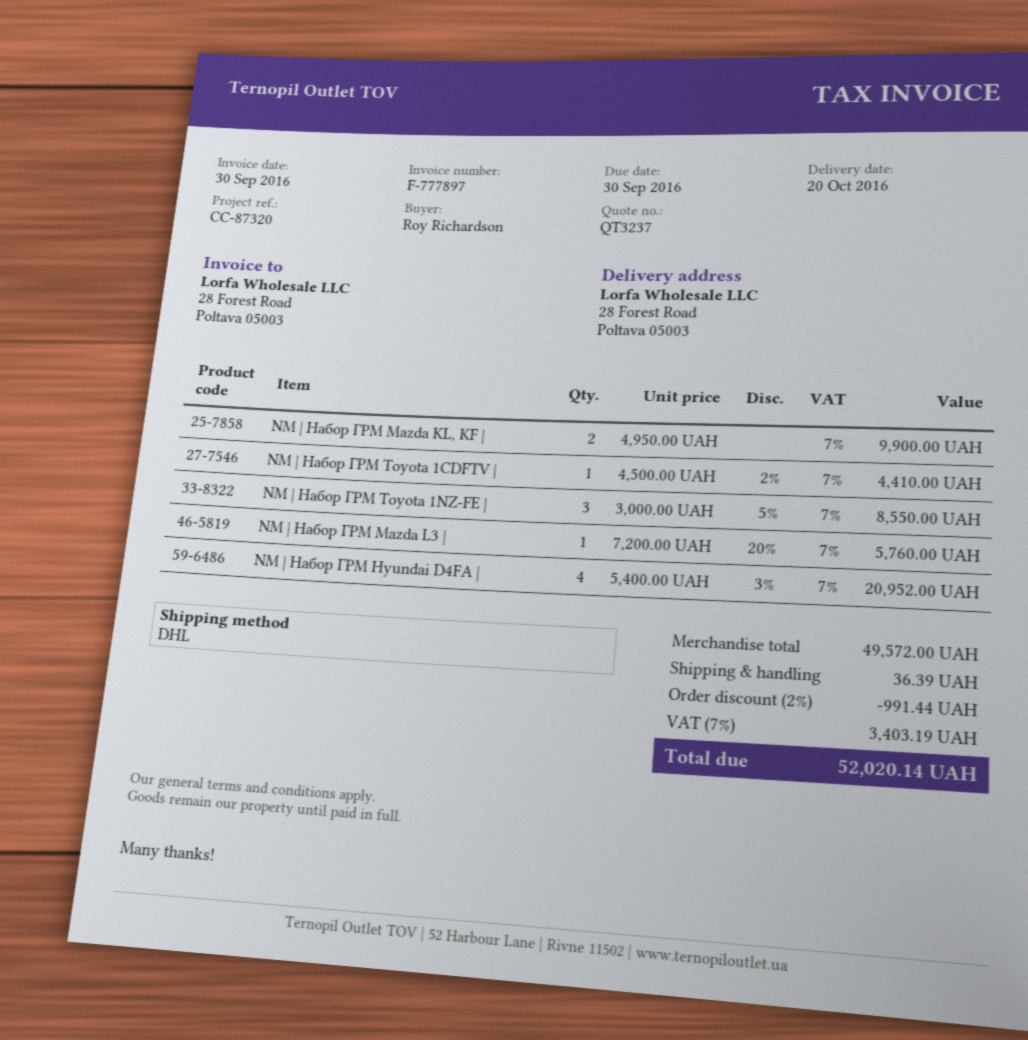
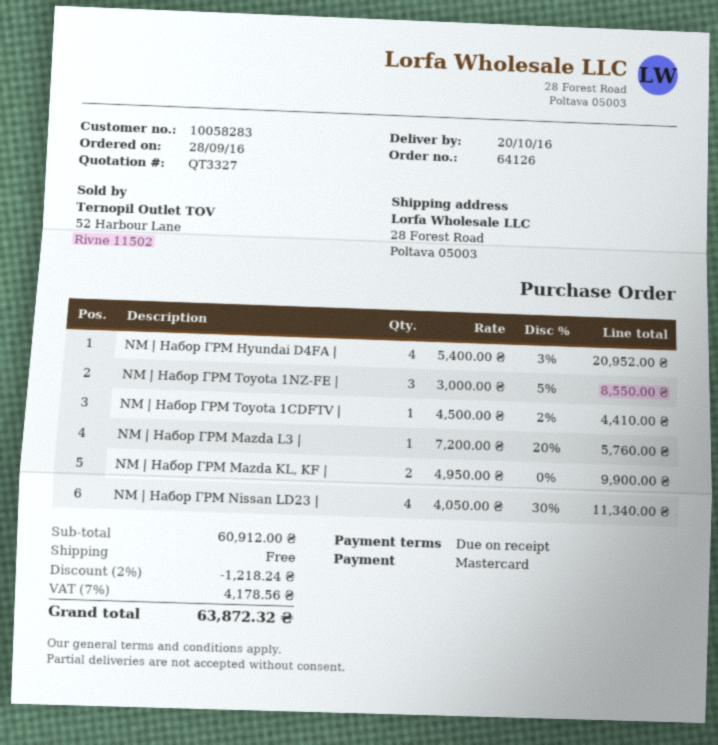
quote number: QT3237 -> QT3327
NM | Набор ГРМ Nissan LD23 |: none -> 4 x 4050.00 - 30% = 11340.00
subtotal: 49572.00 -> 60912.00
discount: 2% = 991.44 -> 2% = 1218.24
shipping: 36.39 -> 0.00
tax: 7% = 3403.19 -> 7% = 4178.56
total: 52020.14 -> 63872.32

